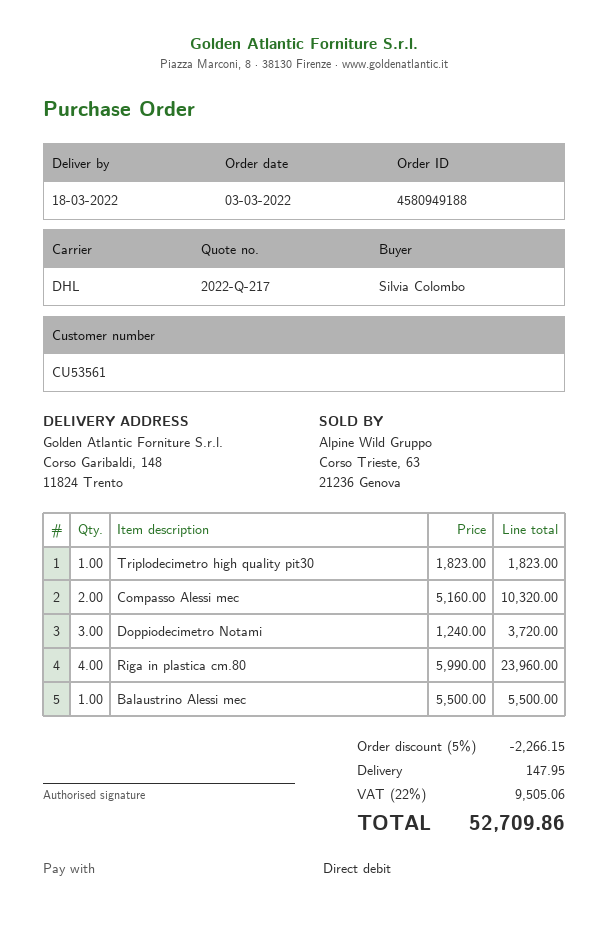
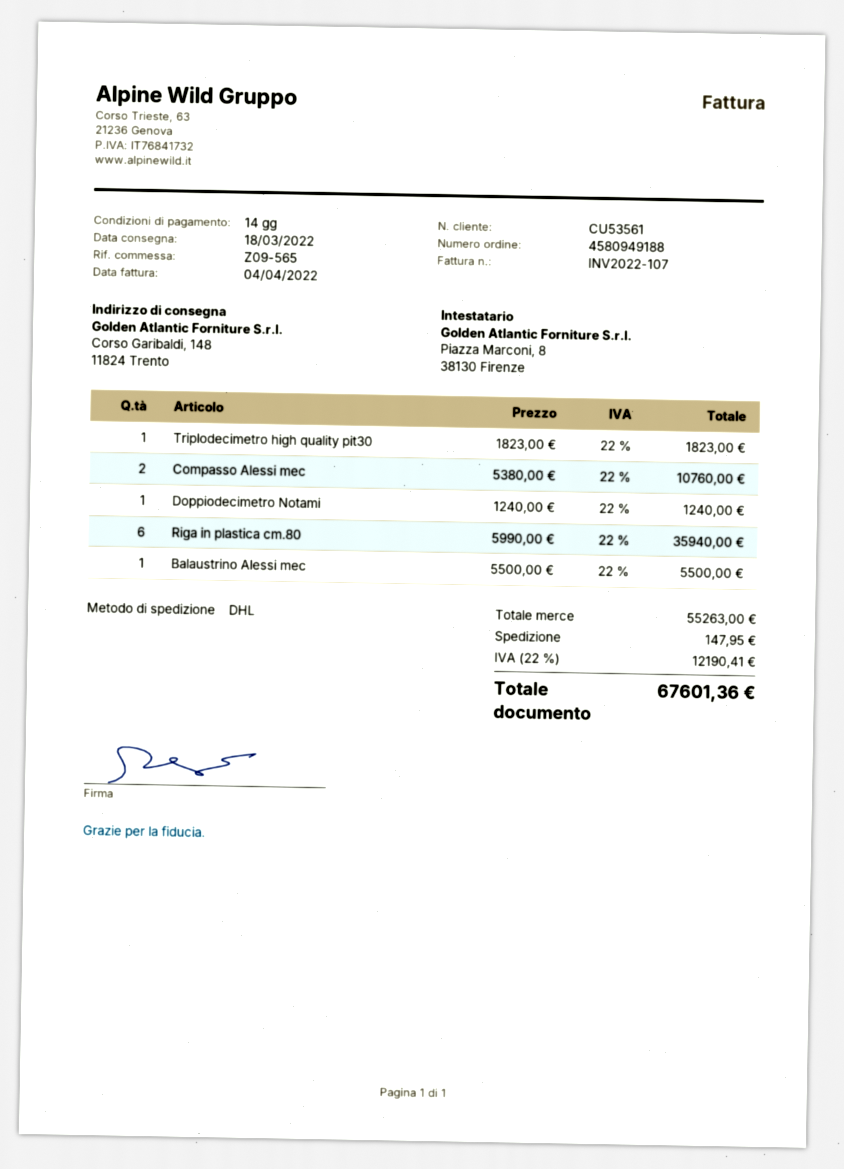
Compasso Alessi mec: 2 x 5160.00 = 10320.00 -> 2 x 5380.00 = 10760.00
Doppiodecimetro Notami: 3 x 1240.00 = 3720.00 -> 1 x 1240.00 = 1240.00
Riga in plastica cm.80: 4 x 5990.00 = 23960.00 -> 6 x 5990.00 = 35940.00
discount: 5% = 2266.15 -> none
tax: 22% = 9505.06 -> 22% = 12190.41
total: 52709.86 -> 67601.36

